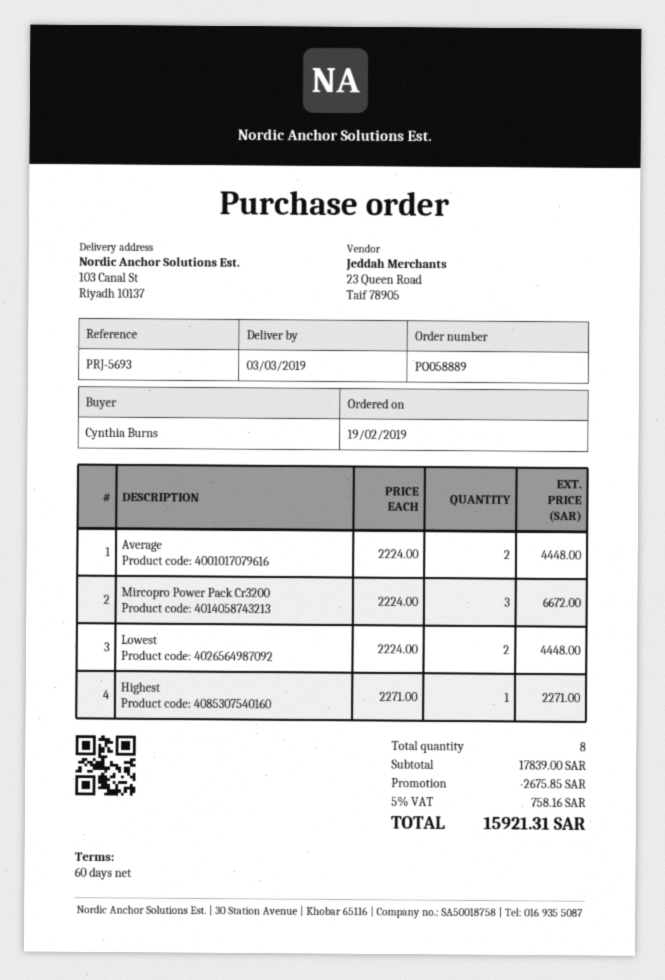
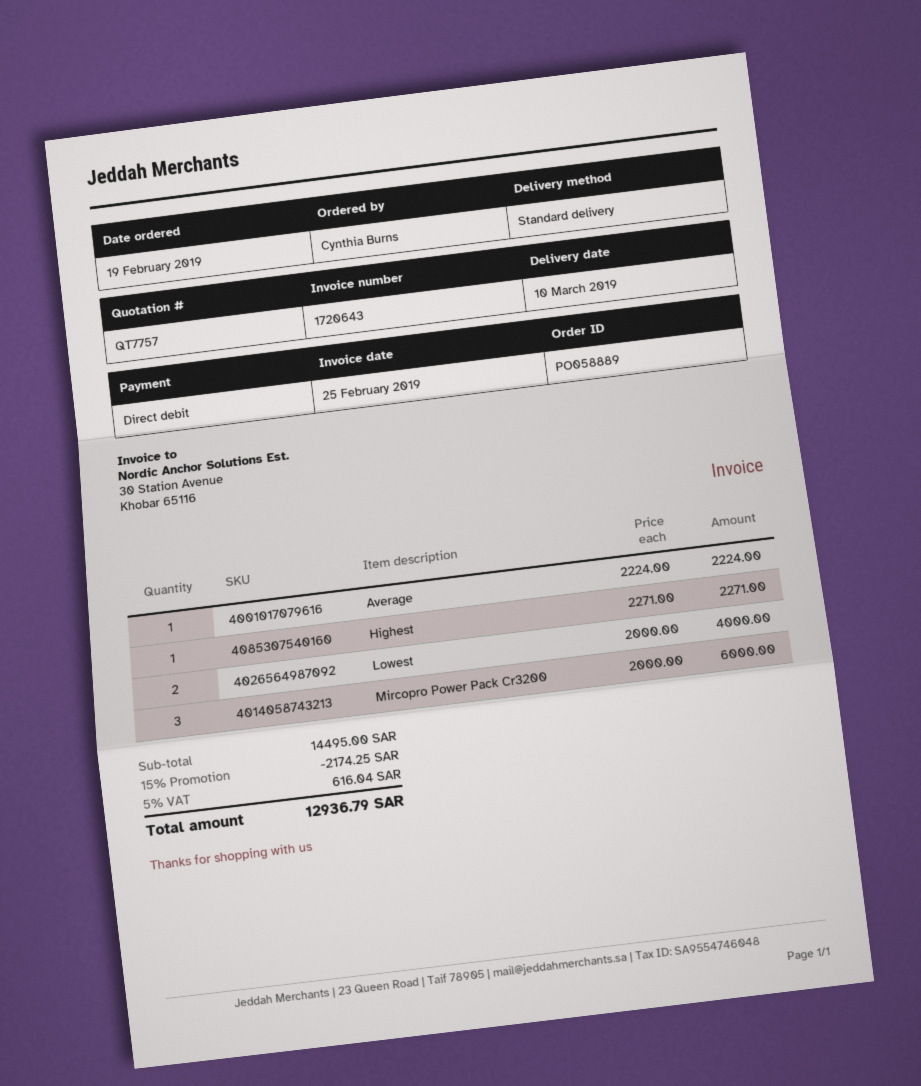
delivery date: 2019-03-03 -> 2019-03-10
Average: 2 x 2224.00 = 4448.00 -> 1 x 2224.00 = 2224.00
Mircopro Power Pack Cr3200: 3 x 2224.00 = 6672.00 -> 3 x 2000.00 = 6000.00
Lowest: 2 x 2224.00 = 4448.00 -> 2 x 2000.00 = 4000.00
subtotal: 17839.00 -> 14495.00
discount: 2675.85 -> 2174.25
tax: 5% = 758.16 -> 5% = 616.04
total: 15921.31 -> 12936.79

